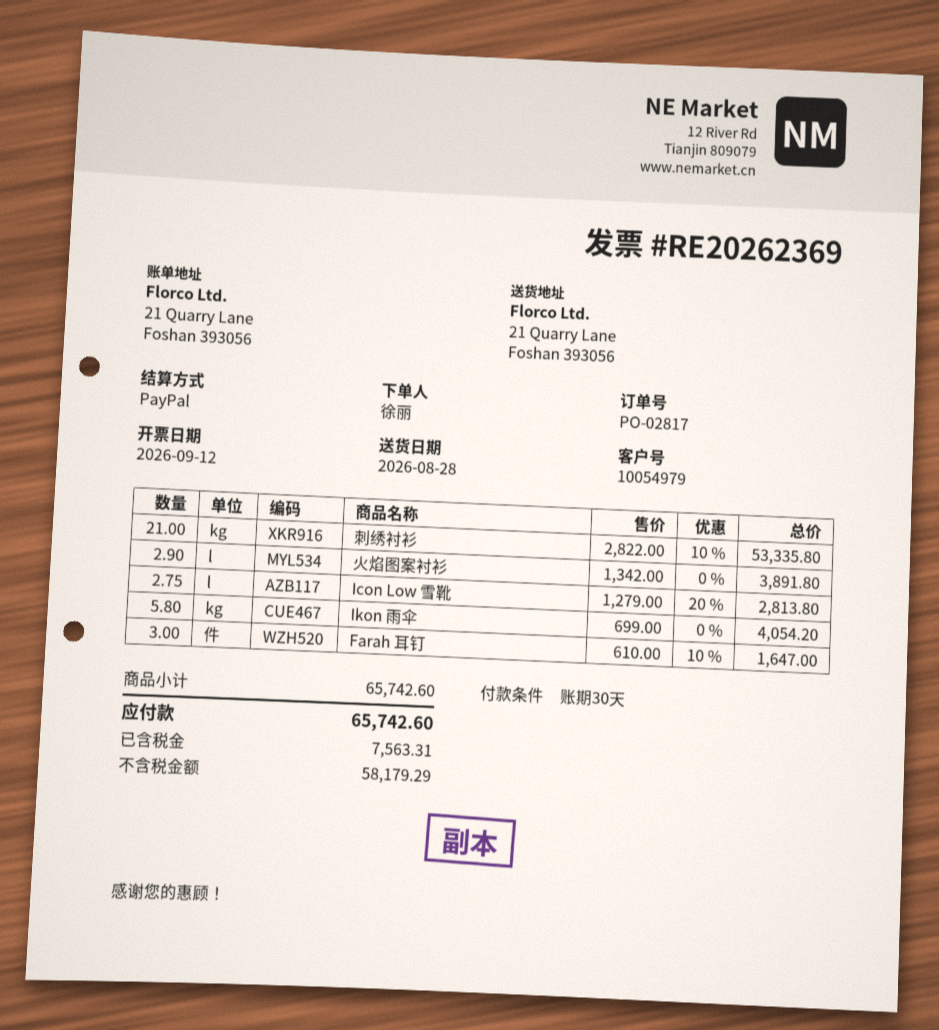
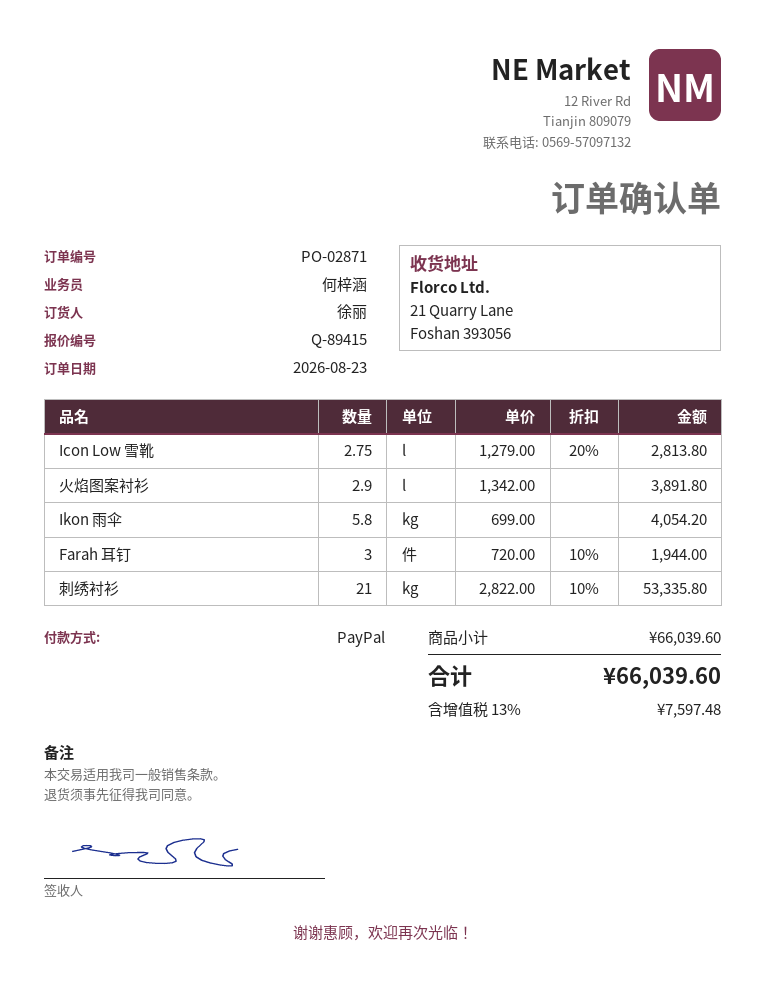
order number: PO-02817 -> PO-02871
Farah 耳钉: 3 x 610.00 - 10% = 1647.00 -> 3 x 720.00 - 10% = 1944.00
subtotal: 65742.60 -> 66039.60
tax: 7563.31 -> 7597.48
total: 65742.60 -> 66039.60

